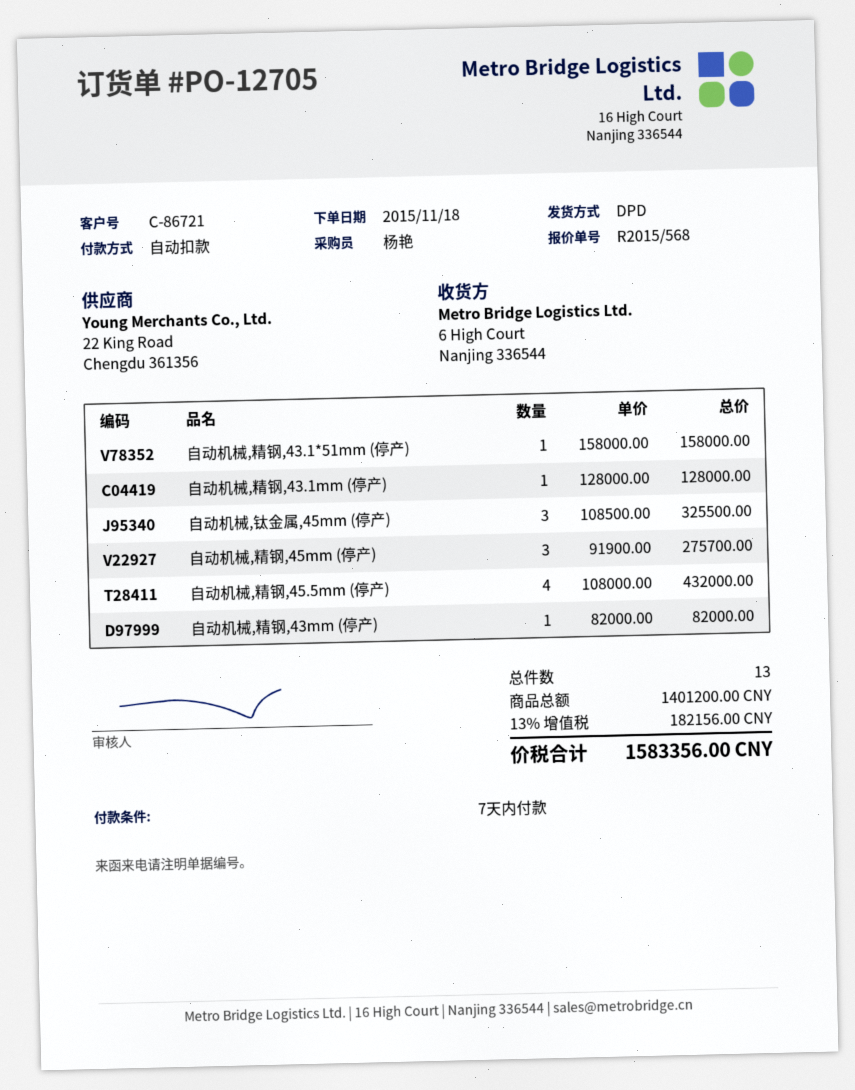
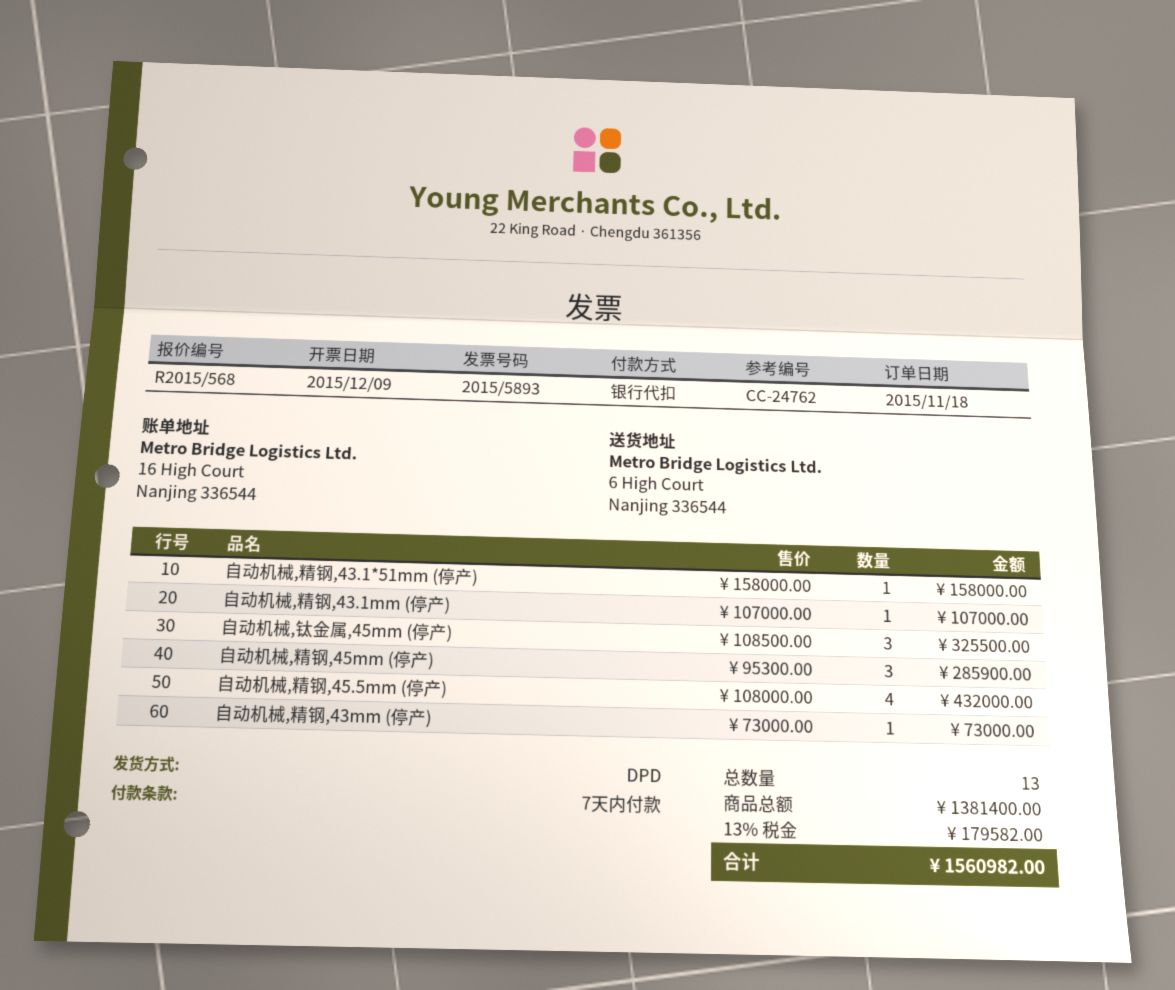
自动机械,精钢,43.1mm (停产): 1 x 128000.00 = 128000.00 -> 1 x 107000.00 = 107000.00
自动机械,精钢,45mm (停产): 3 x 91900.00 = 275700.00 -> 3 x 95300.00 = 285900.00
自动机械,精钢,43mm (停产): 1 x 82000.00 = 82000.00 -> 1 x 73000.00 = 73000.00
subtotal: 1401200.00 -> 1381400.00
tax: 13% = 182156.00 -> 13% = 179582.00
total: 1583356.00 -> 1560982.00

